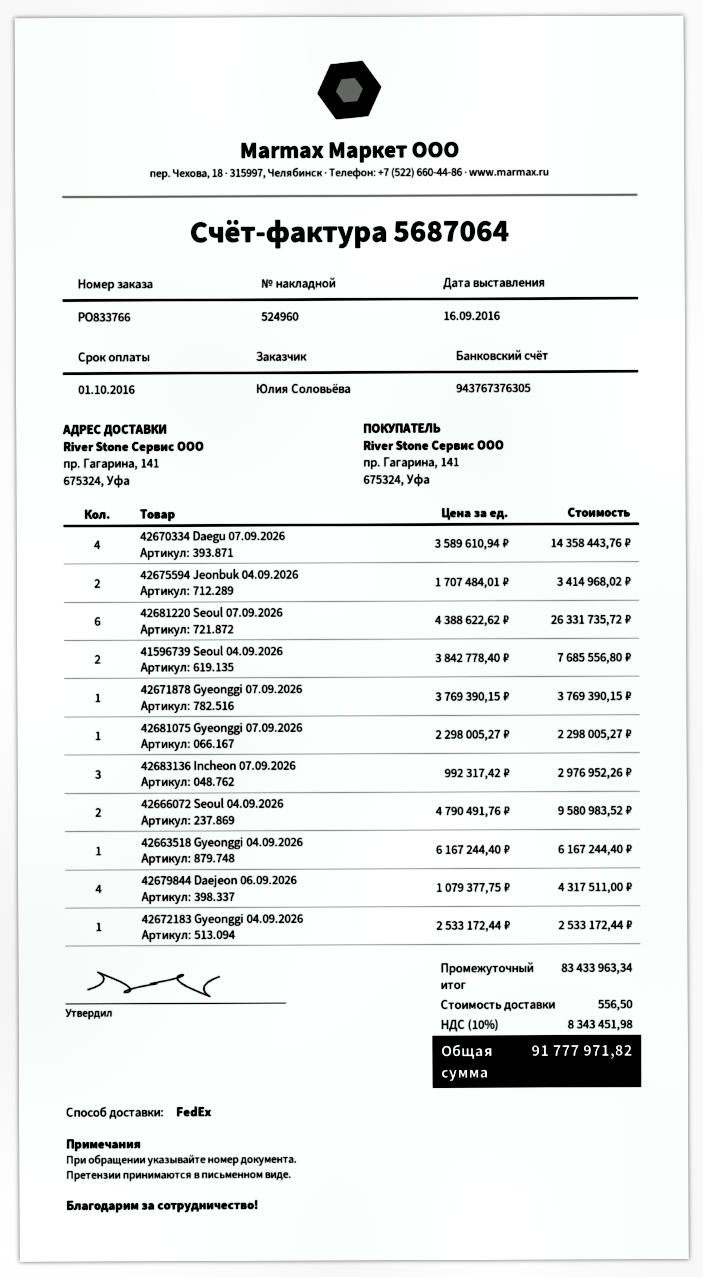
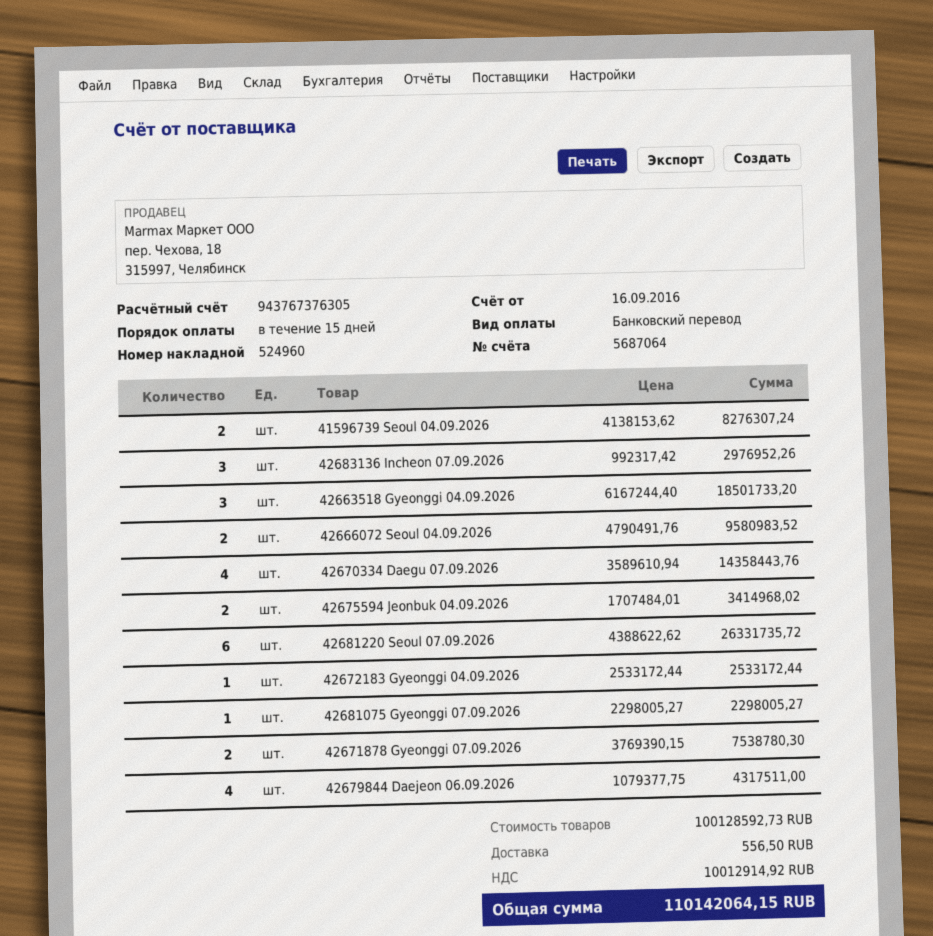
41596739 Seoul 04.09.2026: 2 x 3842778.40 = 7685556.80 -> 2 x 4138153.62 = 8276307.24
42671878 Gyeonggi 07.09.2026: 1 x 3769390.15 = 3769390.15 -> 2 x 3769390.15 = 7538780.30
42663518 Gyeonggi 04.09.2026: 1 x 6167244.40 = 6167244.40 -> 3 x 6167244.40 = 18501733.20
subtotal: 83433963.34 -> 100128592.73
tax: 8343451.98 -> 10012914.92
total: 91777971.82 -> 110142064.15

